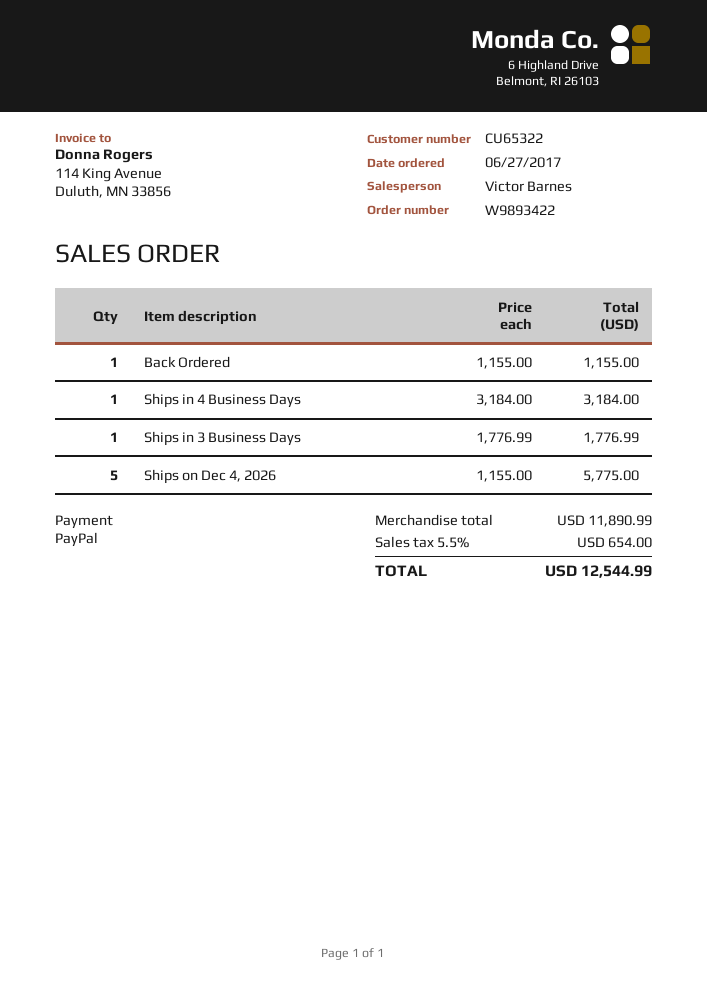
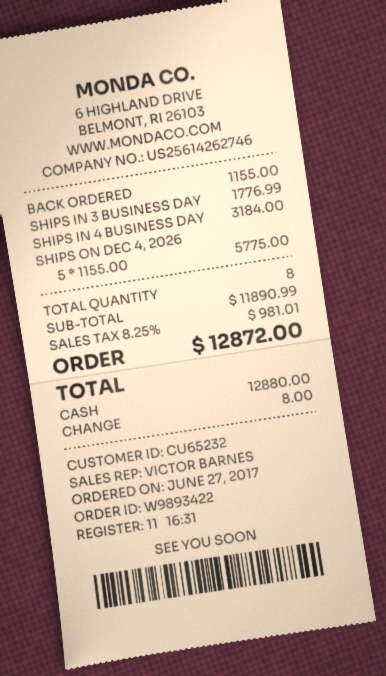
customer number: CU65322 -> CU65232
payment method: PayPal -> cash
tax: 5.5% = 654.00 -> 8.25% = 981.01
total: 12544.99 -> 12872.00

